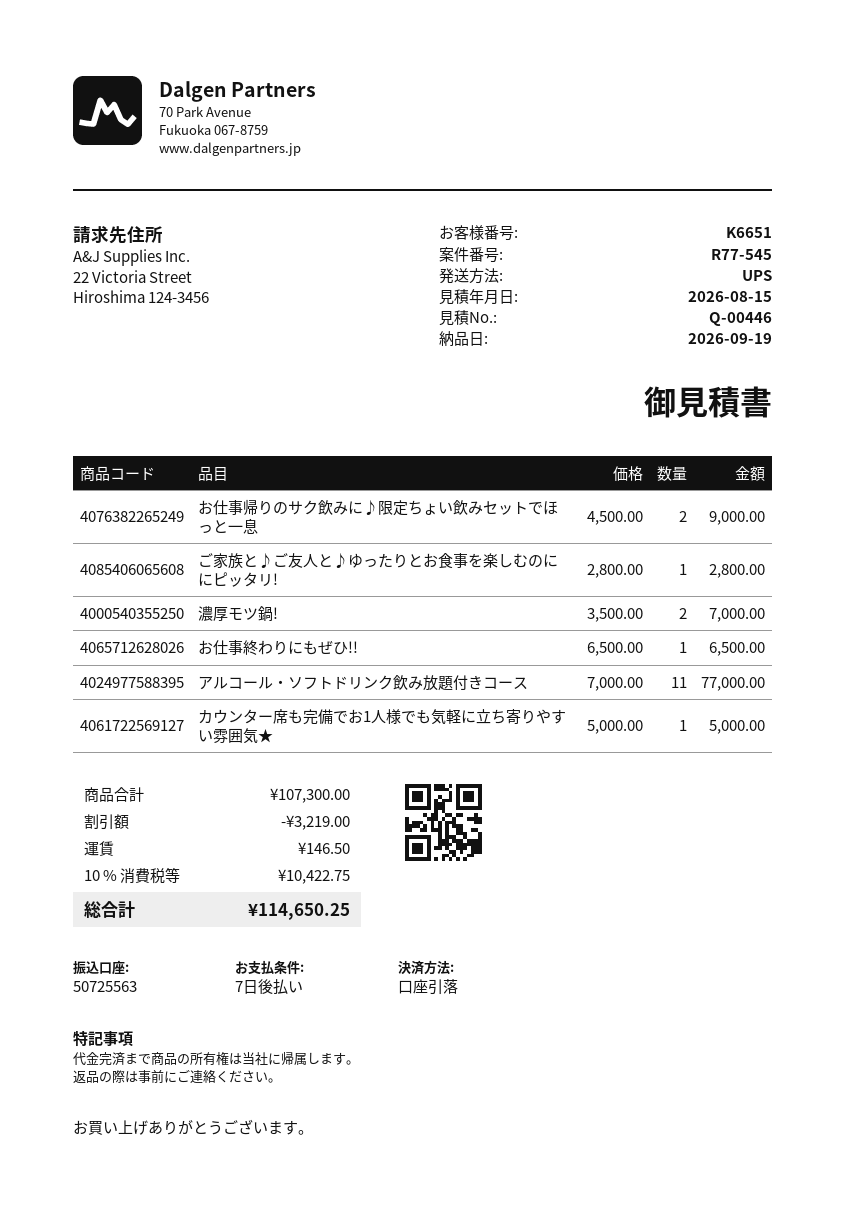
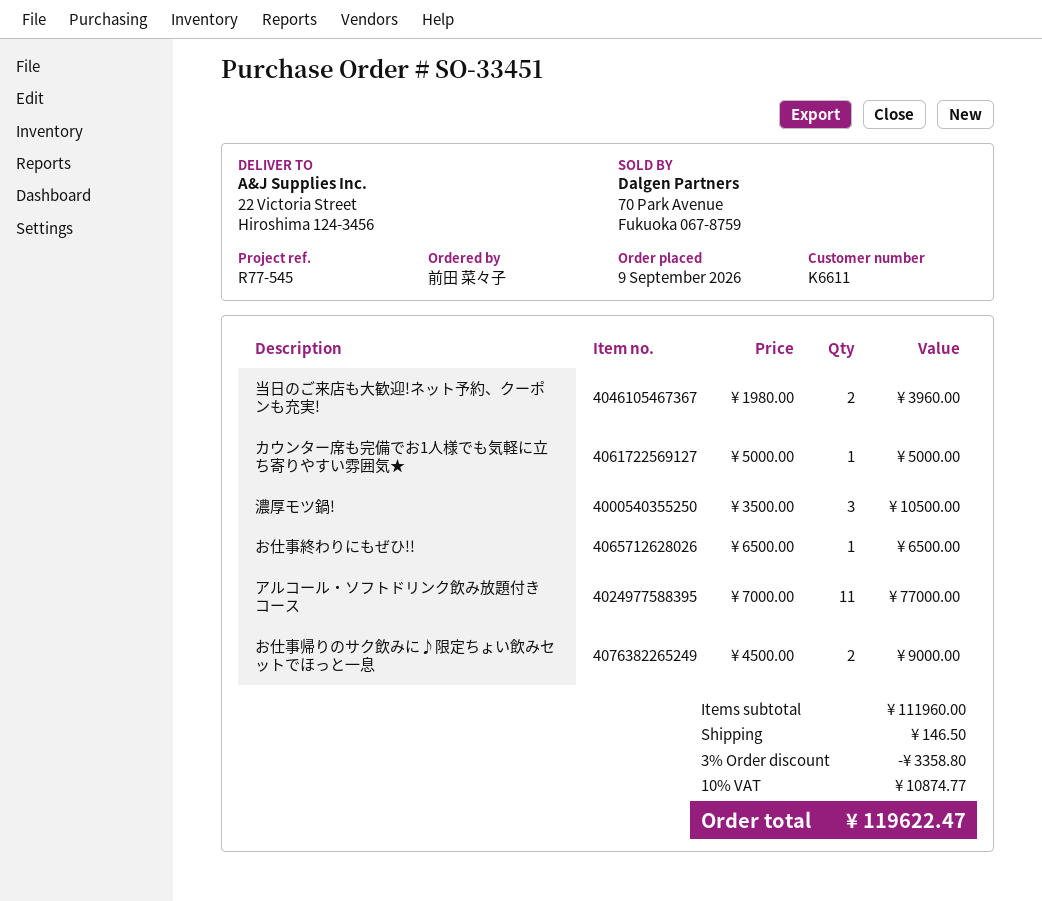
customer number: K6651 -> K6611
ご家族と♪ご友人と♪ゆったりとお食事を楽しむのににピッタリ!: 1 x 2800.00 = 2800.00 -> none
濃厚モツ鍋!: 2 x 3500.00 = 7000.00 -> 3 x 3500.00 = 10500.00
当日のご来店も大歓迎!ネット予約、クーポンも充実!: none -> 2 x 1980.00 = 3960.00
subtotal: 107300.00 -> 111960.00
discount: 3219.00 -> 3358.80
tax: 10% = 10422.75 -> 10% = 10874.77
total: 114650.25 -> 119622.47

